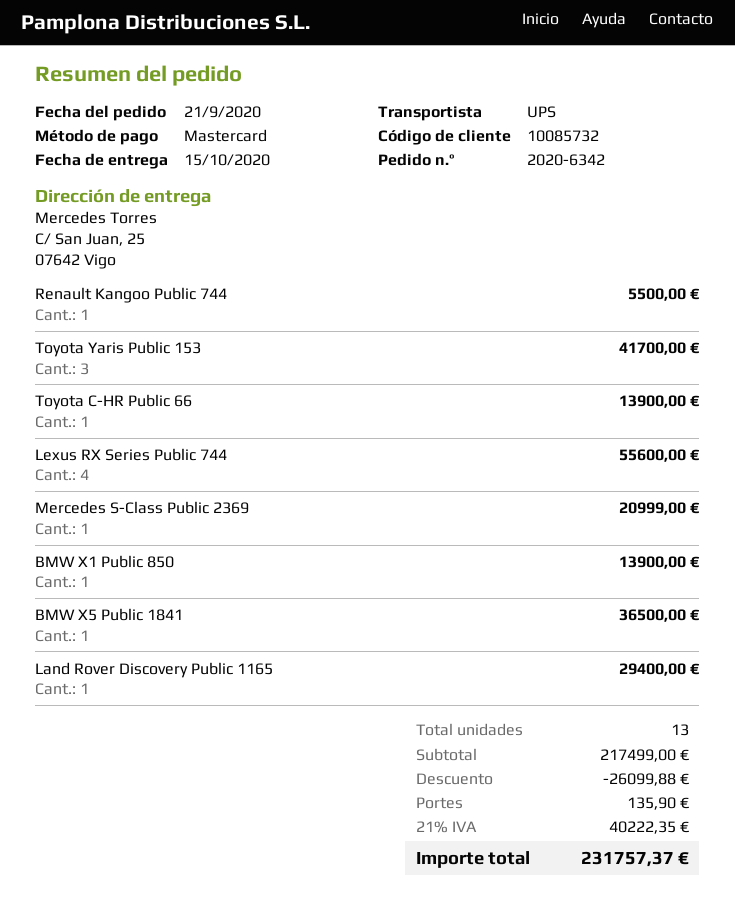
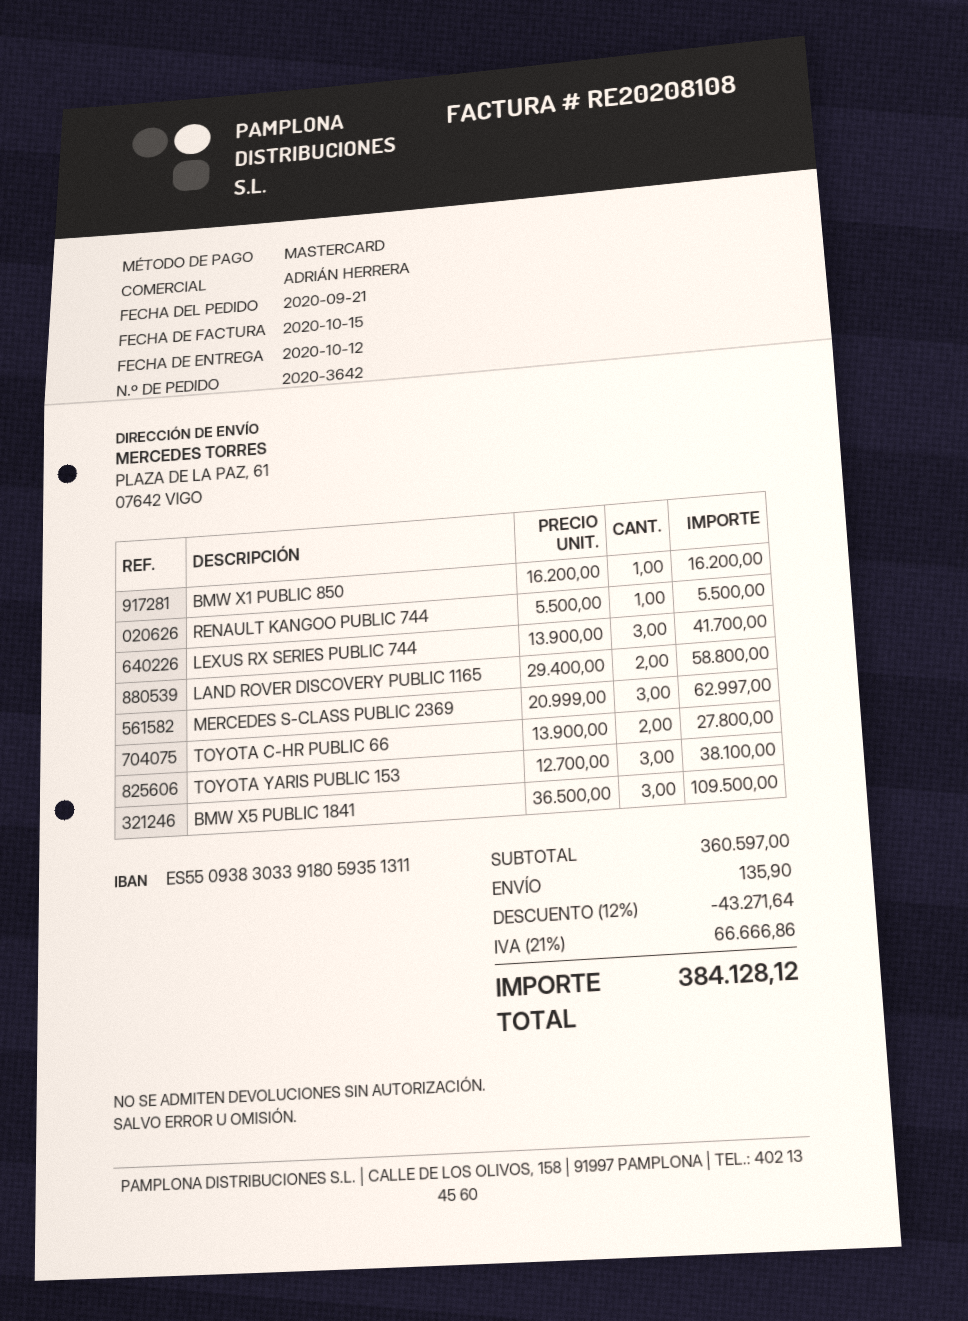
order number: 2020-6342 -> 2020-3642
delivery date: 2020-10-15 -> 2020-10-12
ship to: C/ San Juan, 25, 07642 Vigo -> PLAZA DE LA PAZ, 61, 07642 VIGO
Toyota Yaris Public 153: 3 for 41700.00 -> 3 for 38100.00
Toyota C-HR Public 66: 1 for 13900.00 -> 2 for 27800.00
Lexus RX Series Public 744: 4 for 55600.00 -> 3 for 41700.00
Mercedes S-Class Public 2369: 1 for 20999.00 -> 3 for 62997.00
BMW X1 Public 850: 1 for 13900.00 -> 1 for 16200.00
BMW X5 Public 1841: 1 for 36500.00 -> 3 for 109500.00
Land Rover Discovery Public 1165: 1 for 29400.00 -> 2 for 58800.00
subtotal: 217499.00 -> 360597.00
discount: 26099.88 -> 43271.64
tax: 21% = 40222.35 -> 21% = 66666.86
total: 231757.37 -> 384128.12

